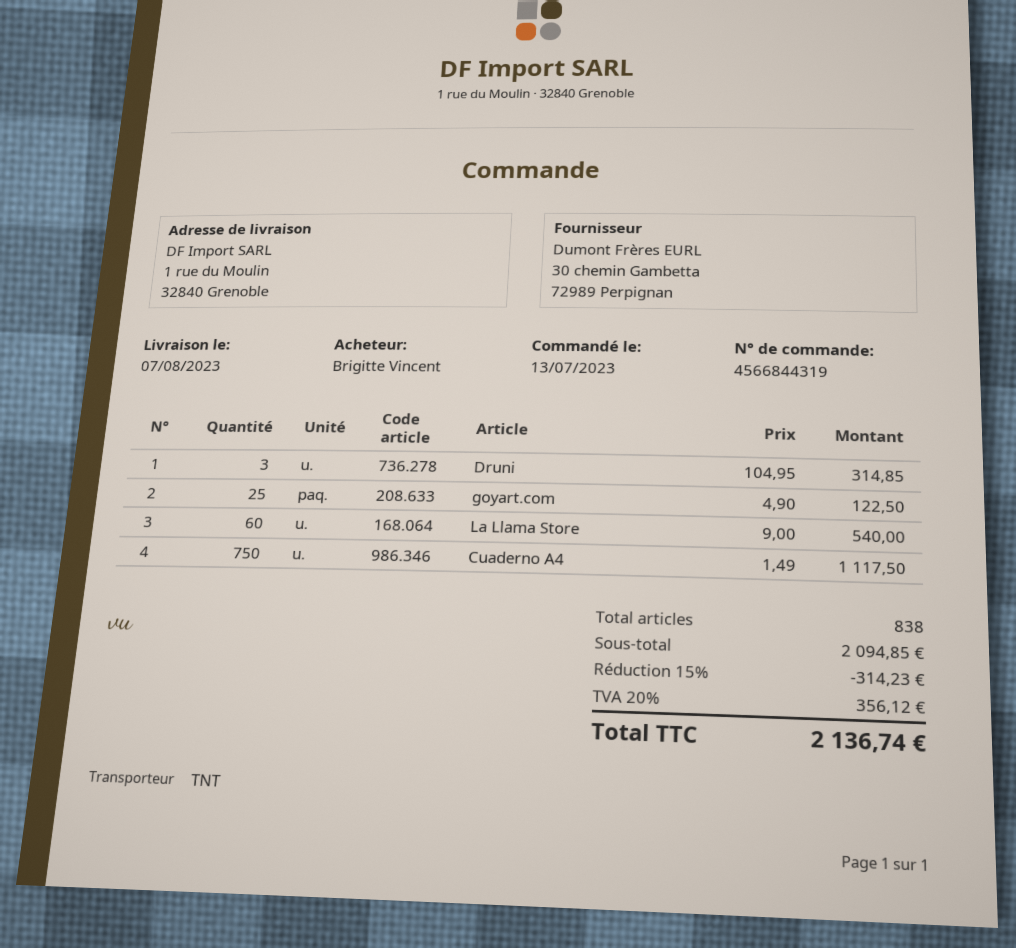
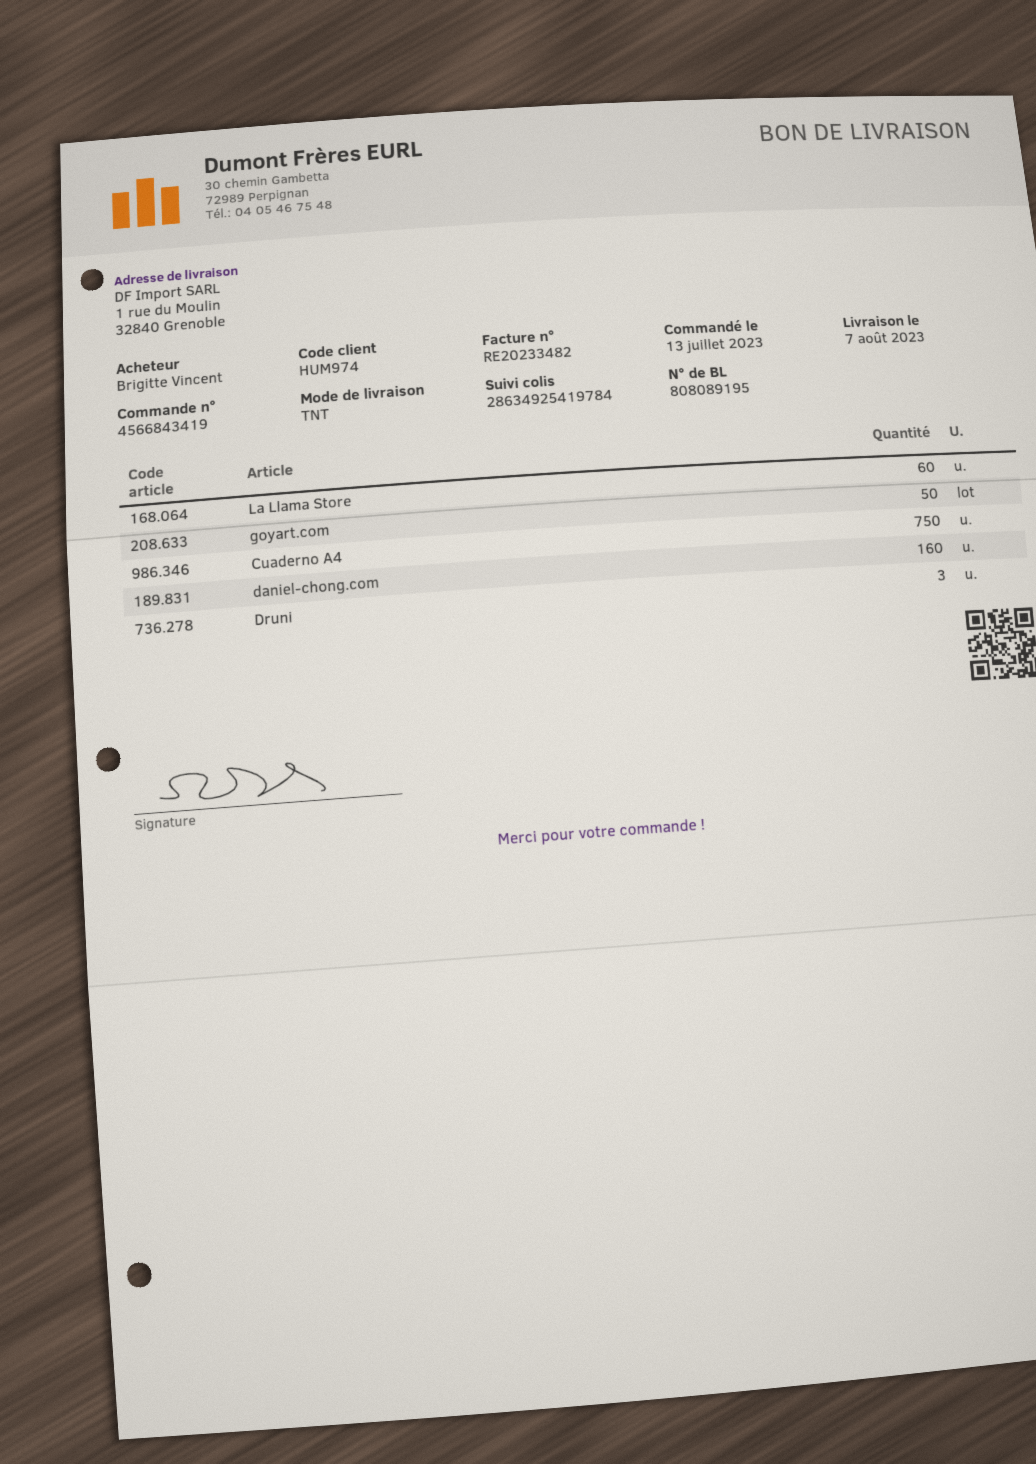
order number: 4566844319 -> 4566843419
goyart.com: 25 -> 50
daniel-chong.com: none -> 160

